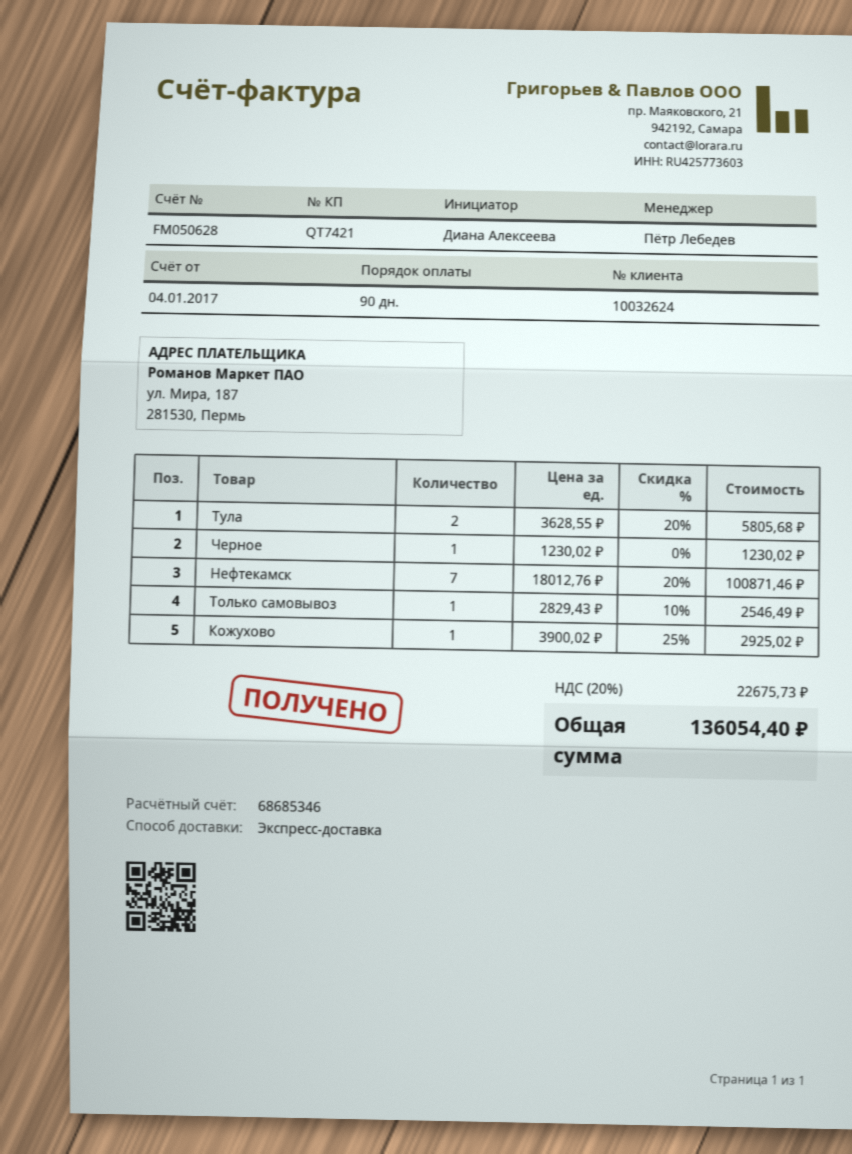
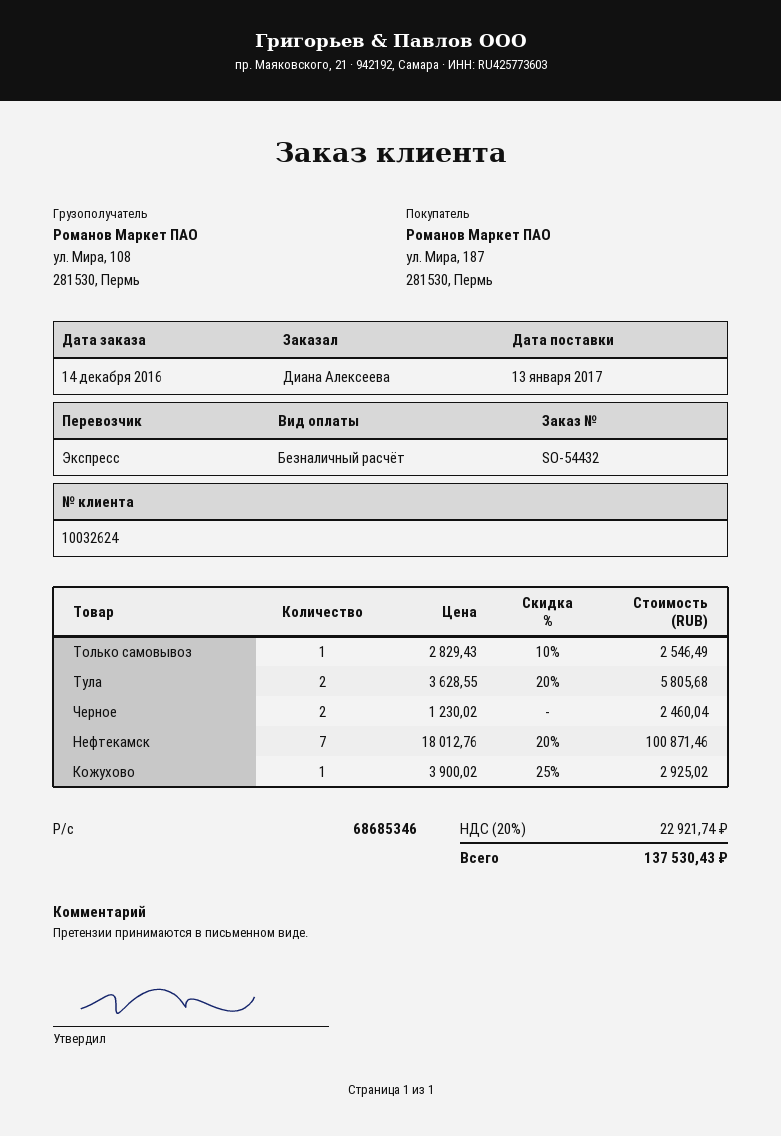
Черное: 1 x 1230.02 = 1230.02 -> 2 x 1230.02 = 2460.04
tax: 20% = 22675.73 -> 20% = 22921.74
total: 136054.40 -> 137530.43

